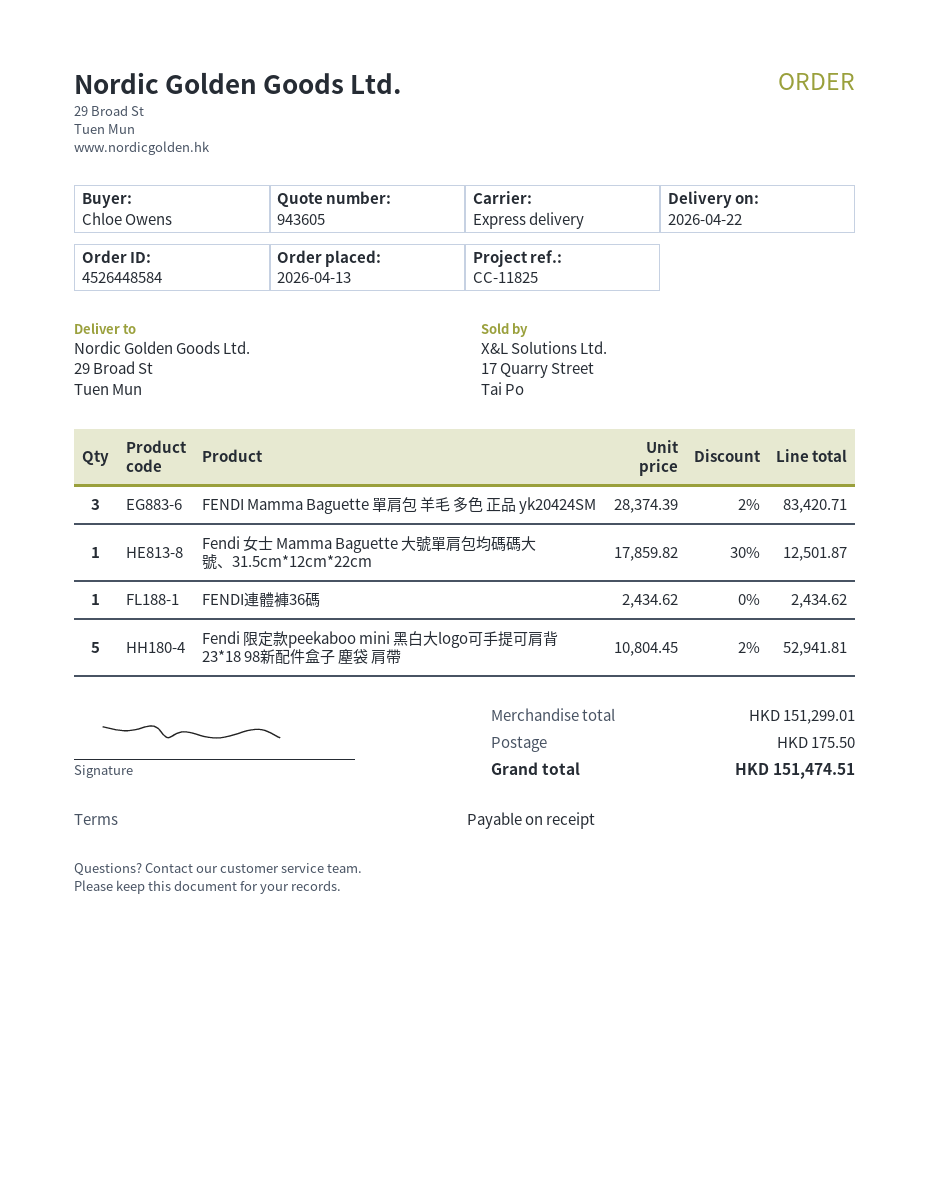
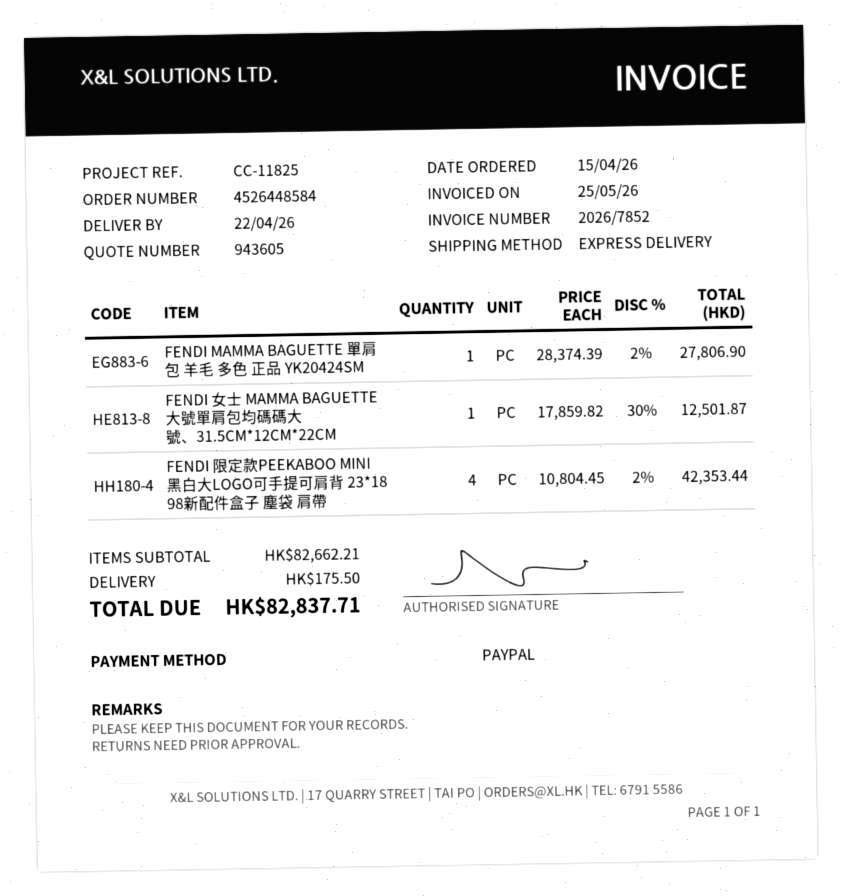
order date: 2026-04-13 -> 2026-04-15
FENDI Mamma Baguette 單肩包 羊毛 多色 正品 yk20424SM: 3 x 28374.39 - 2% = 83420.71 -> 1 x 28374.39 - 2% = 27806.90
FENDI連體褲36碼: 1 x 2434.62 = 2434.62 -> none
Fendi 限定款peekaboo mini 黑白大logo可手提可肩背 23*18 98新配件盒子 塵袋 肩帶: 5 x 10804.45 - 2% = 52941.81 -> 4 x 10804.45 - 2% = 42353.44
subtotal: 151299.01 -> 82662.21
total: 151474.51 -> 82837.71

